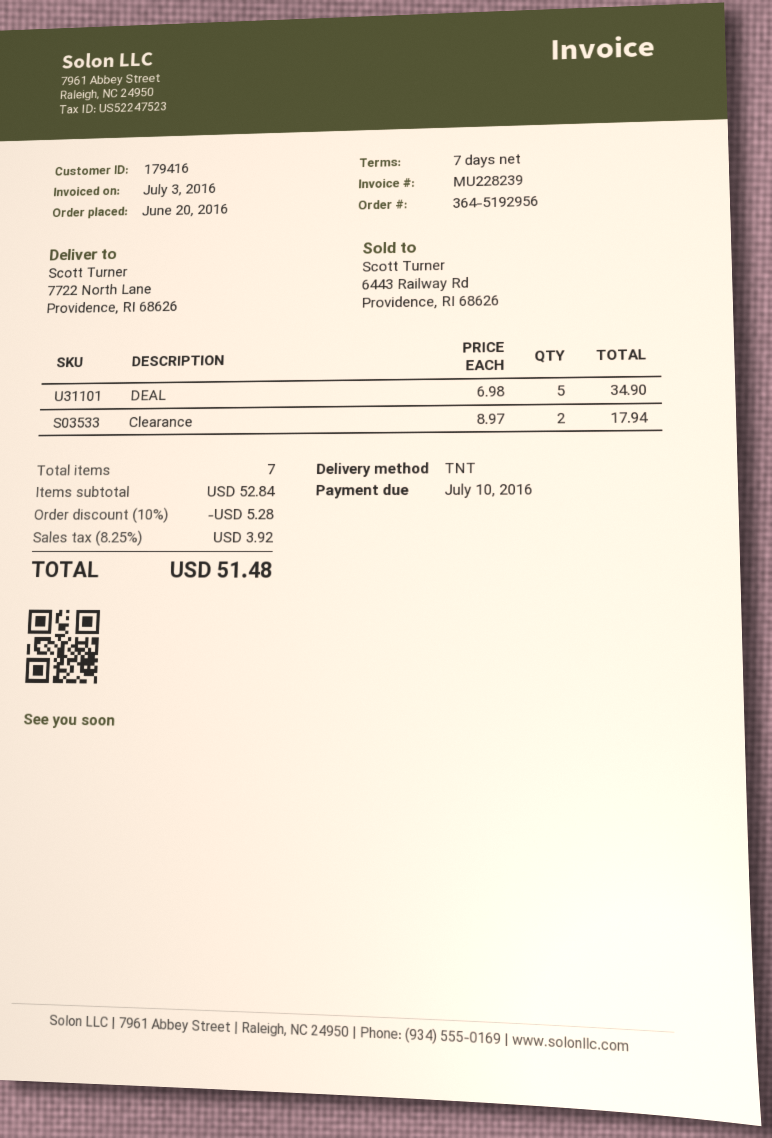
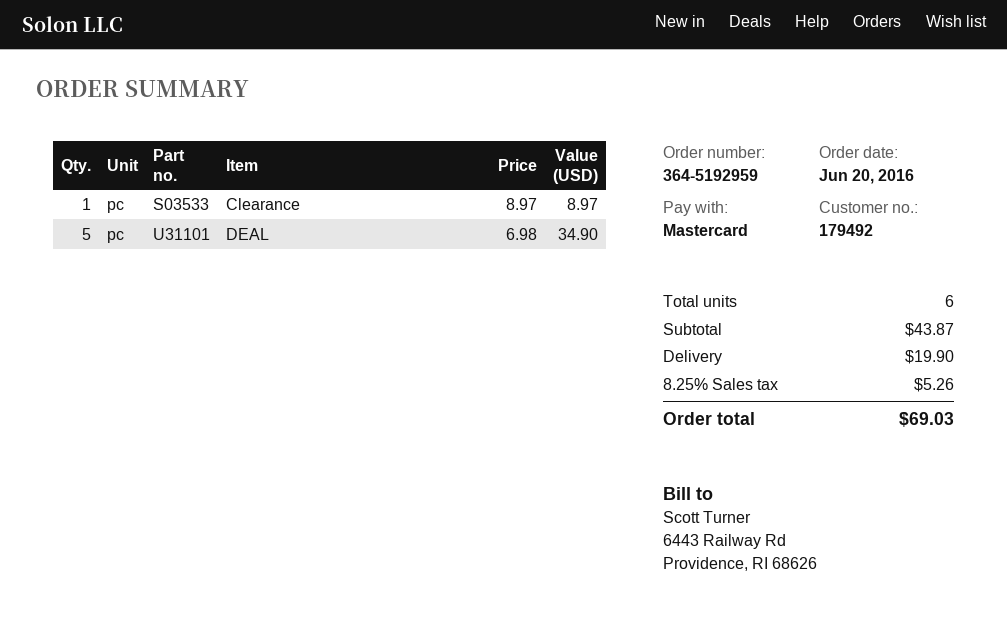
order number: 364-5192956 -> 364-5192959
customer number: 179416 -> 179492
Clearance: 2 x 8.97 = 17.94 -> 1 x 8.97 = 8.97
total quantity: 7 -> 6
subtotal: 52.84 -> 43.87
discount: 10% = 5.28 -> none
shipping: none -> 19.90
tax: 8.25% = 3.92 -> 8.25% = 5.26
total: 51.48 -> 69.03

